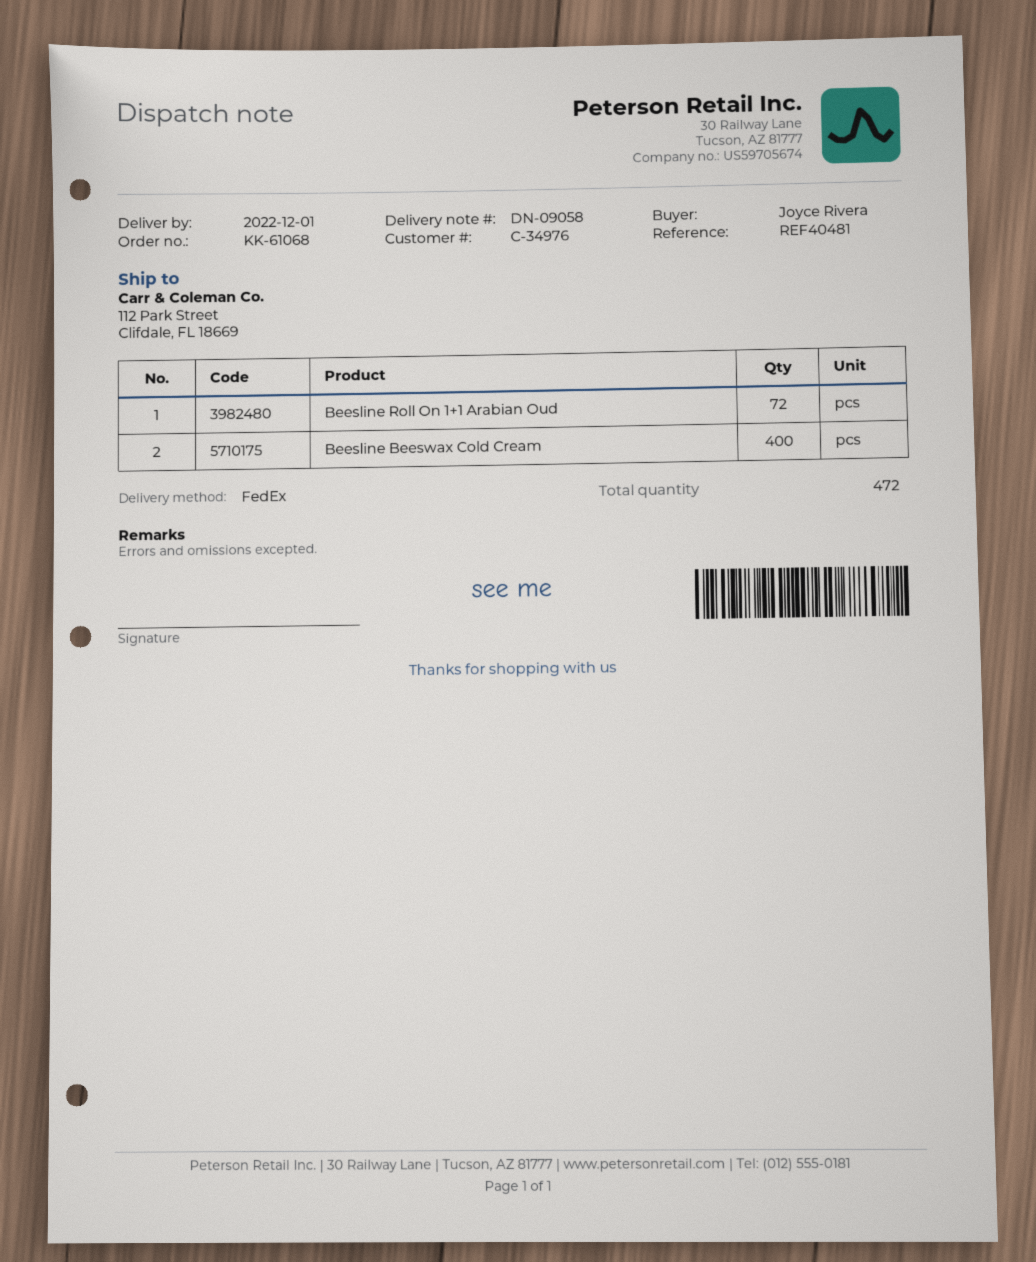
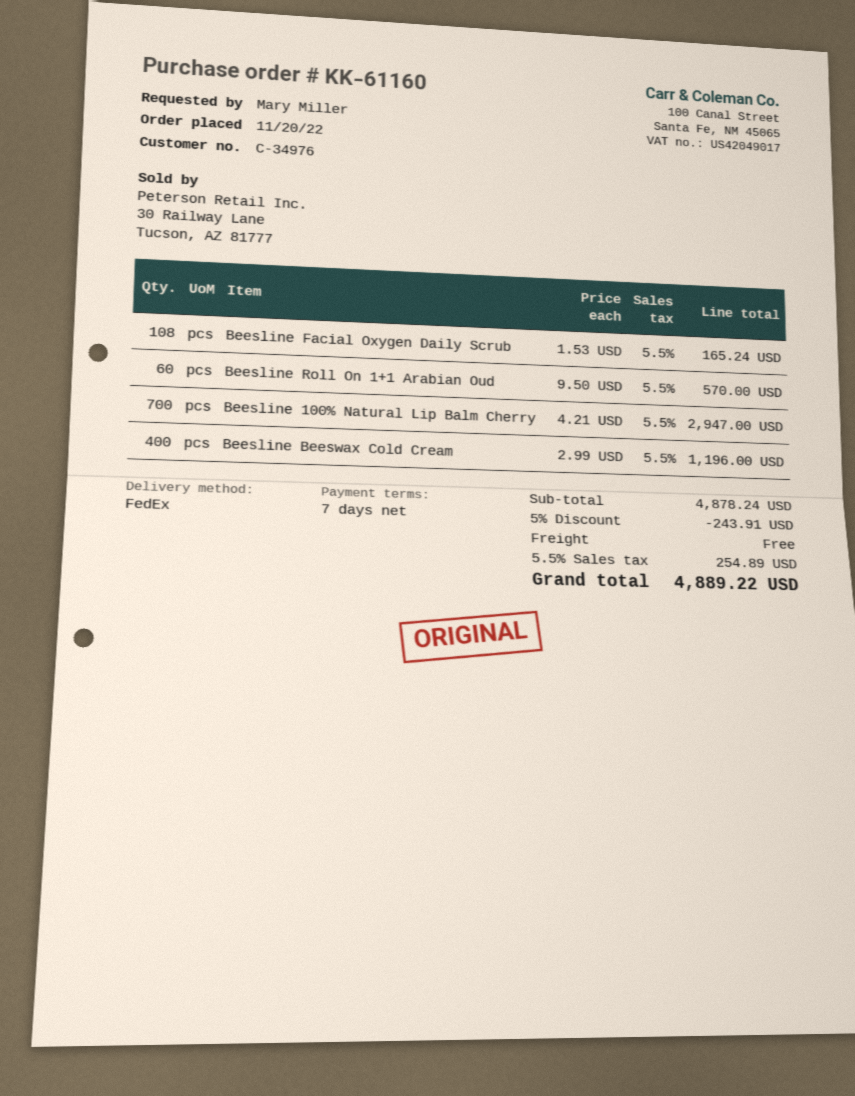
order number: KK-61068 -> KK-61160
ordered by: Joyce Rivera -> Mary Miller
Beesline Roll On 1+1 Arabian Oud: 72 -> 60
Beesline Facial Oxygen Daily Scrub: none -> 108
Beesline 100% Natural Lip Balm Cherry: none -> 700

